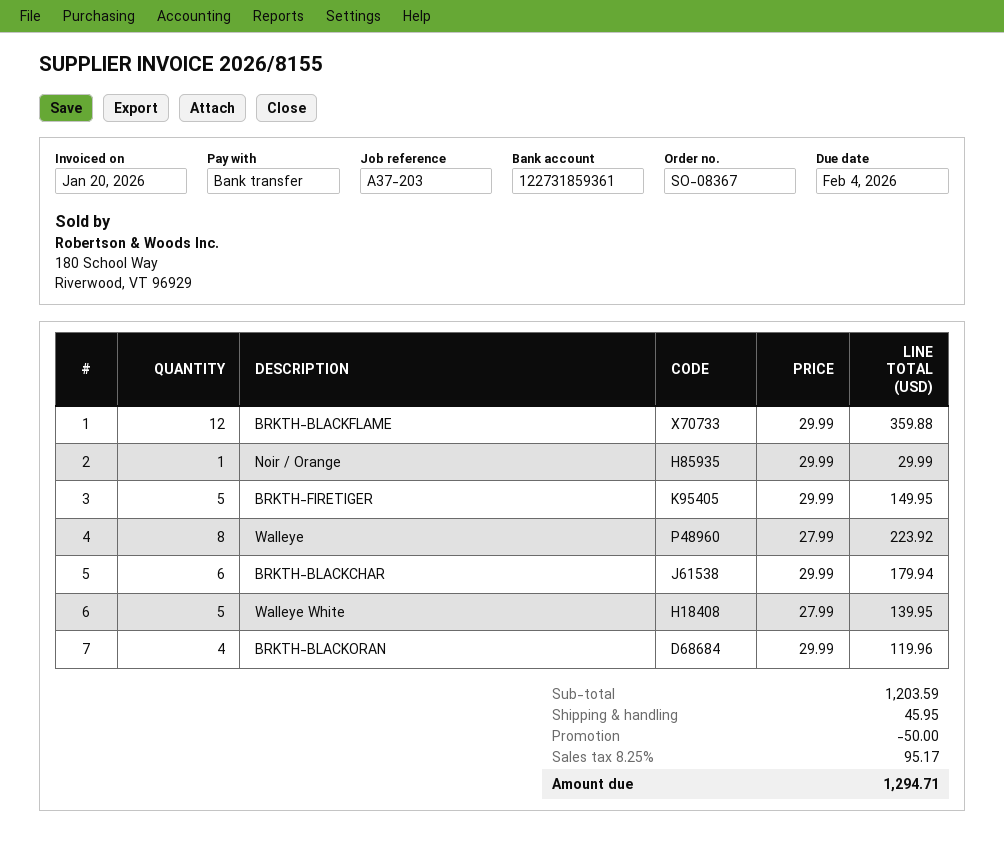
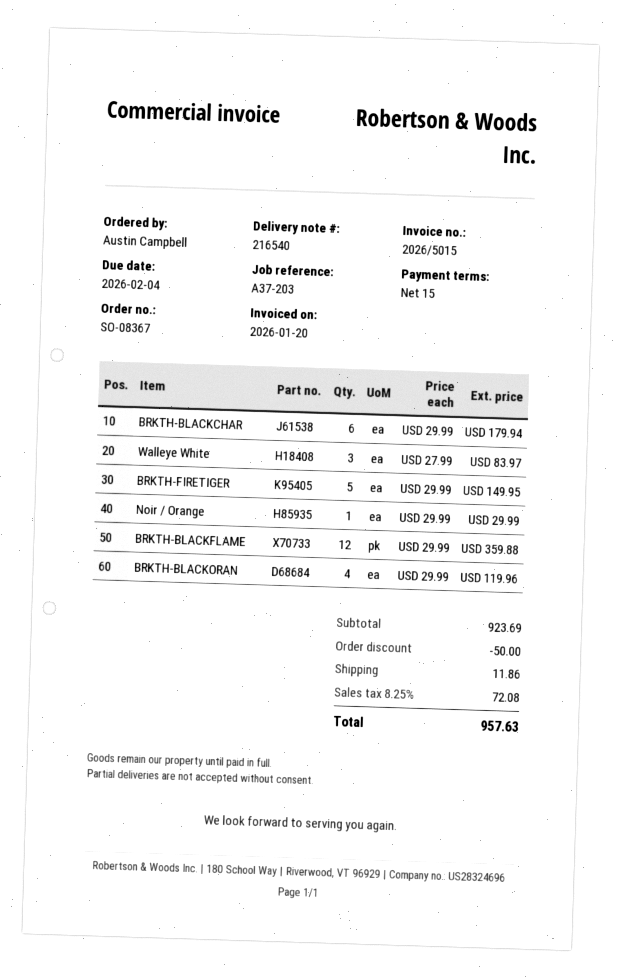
invoice number: 2026/8155 -> 2026/5015
Walleye: 8 x 27.99 = 223.92 -> none
Walleye White: 5 x 27.99 = 139.95 -> 3 x 27.99 = 83.97
subtotal: 1203.59 -> 923.69
shipping: 45.95 -> 11.86
tax: 8.25% = 95.17 -> 8.25% = 72.08
total: 1294.71 -> 957.63

